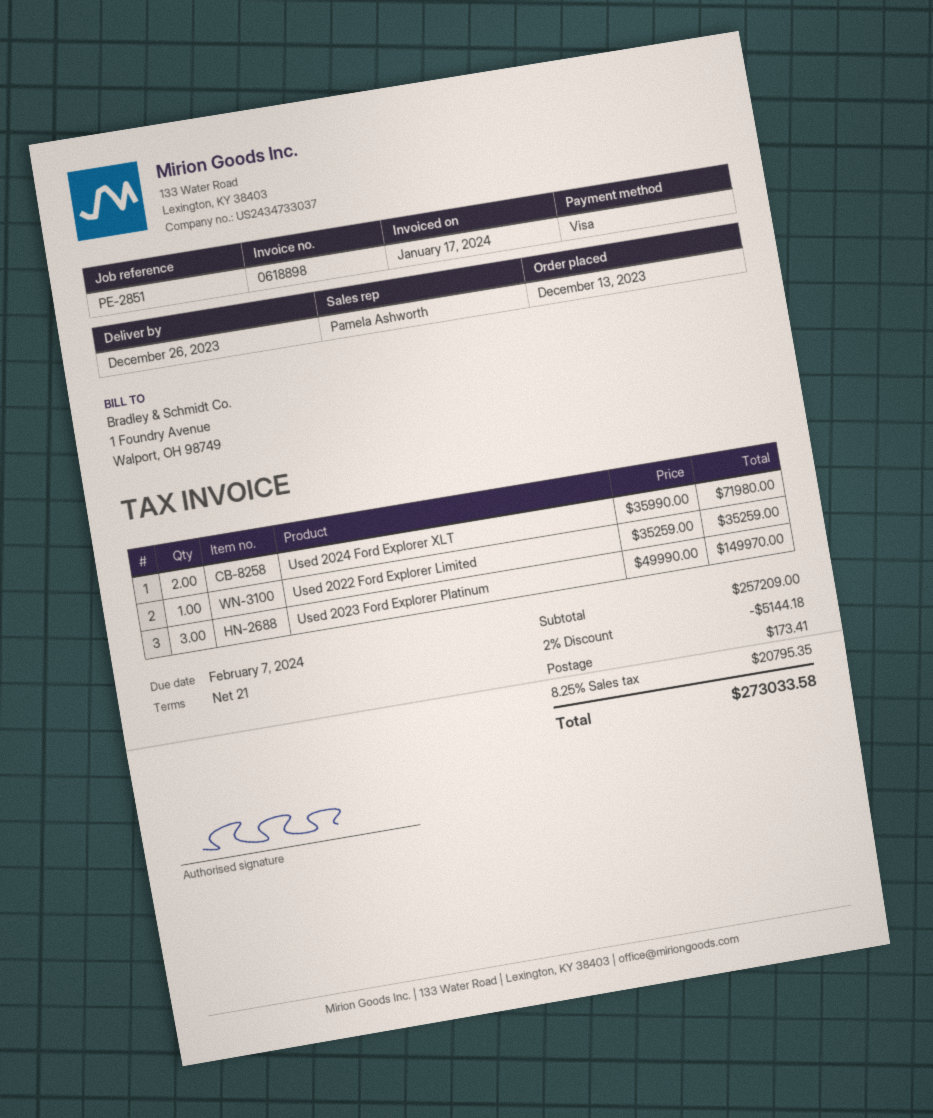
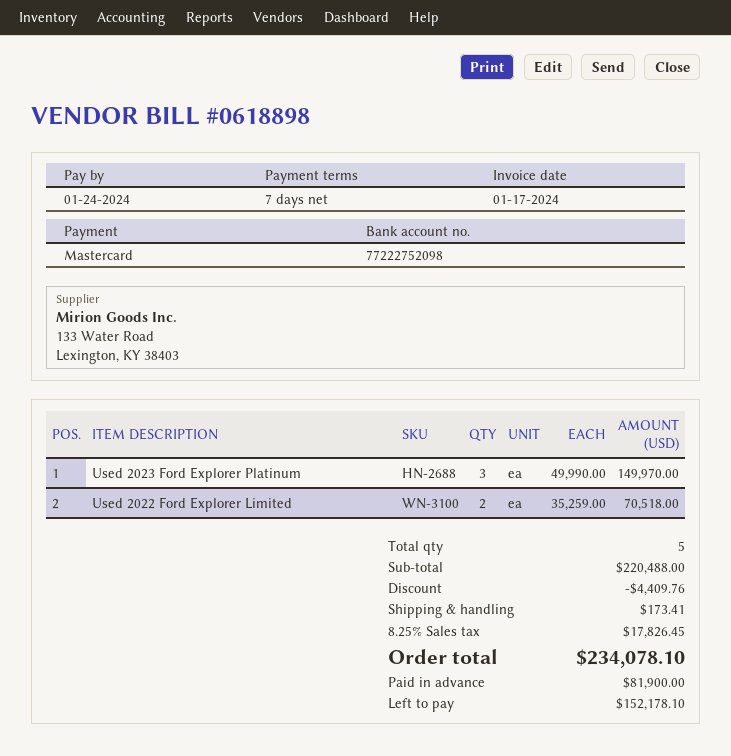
payment terms: 21 days -> 7 days
due date: 2024-02-07 -> 2024-01-24
payment method: Visa -> Mastercard
Used 2024 Ford Explorer XLT: 2 x 35990.00 = 71980.00 -> none
Used 2022 Ford Explorer Limited: 1 x 35259.00 = 35259.00 -> 2 x 35259.00 = 70518.00
subtotal: 257209.00 -> 220488.00
discount: 5144.18 -> 4409.76
tax: 8.25% = 20795.35 -> 8.25% = 17826.45
total: 273033.58 -> 234078.10

